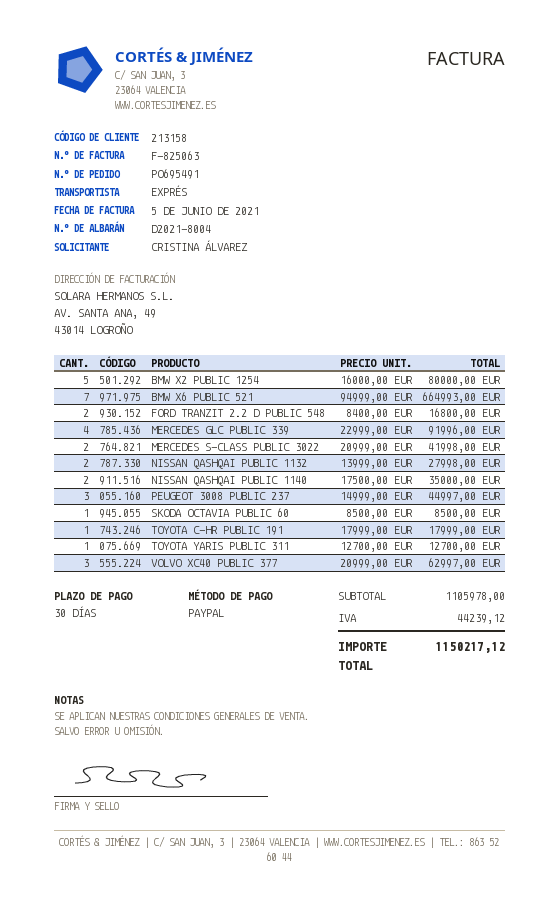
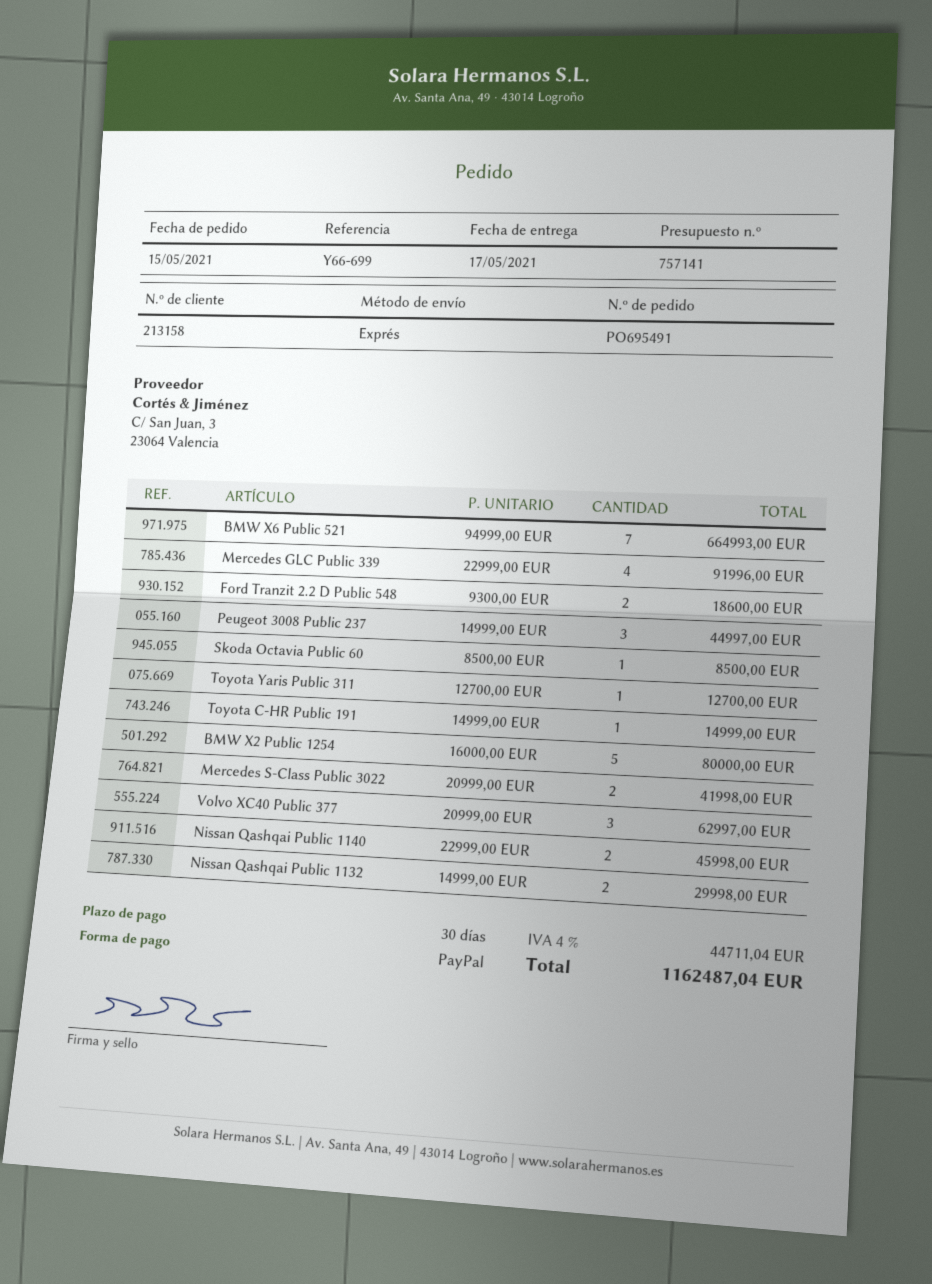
FORD TRANZIT 2.2 D PUBLIC 548: 2 x 8400.00 = 16800.00 -> 2 x 9300.00 = 18600.00
NISSAN QASHQAI PUBLIC 1132: 2 x 13999.00 = 27998.00 -> 2 x 14999.00 = 29998.00
NISSAN QASHQAI PUBLIC 1140: 2 x 17500.00 = 35000.00 -> 2 x 22999.00 = 45998.00
TOYOTA C-HR PUBLIC 191: 1 x 17999.00 = 17999.00 -> 1 x 14999.00 = 14999.00
tax: 44239.12 -> 44711.04
total: 1150217.12 -> 1162487.04

